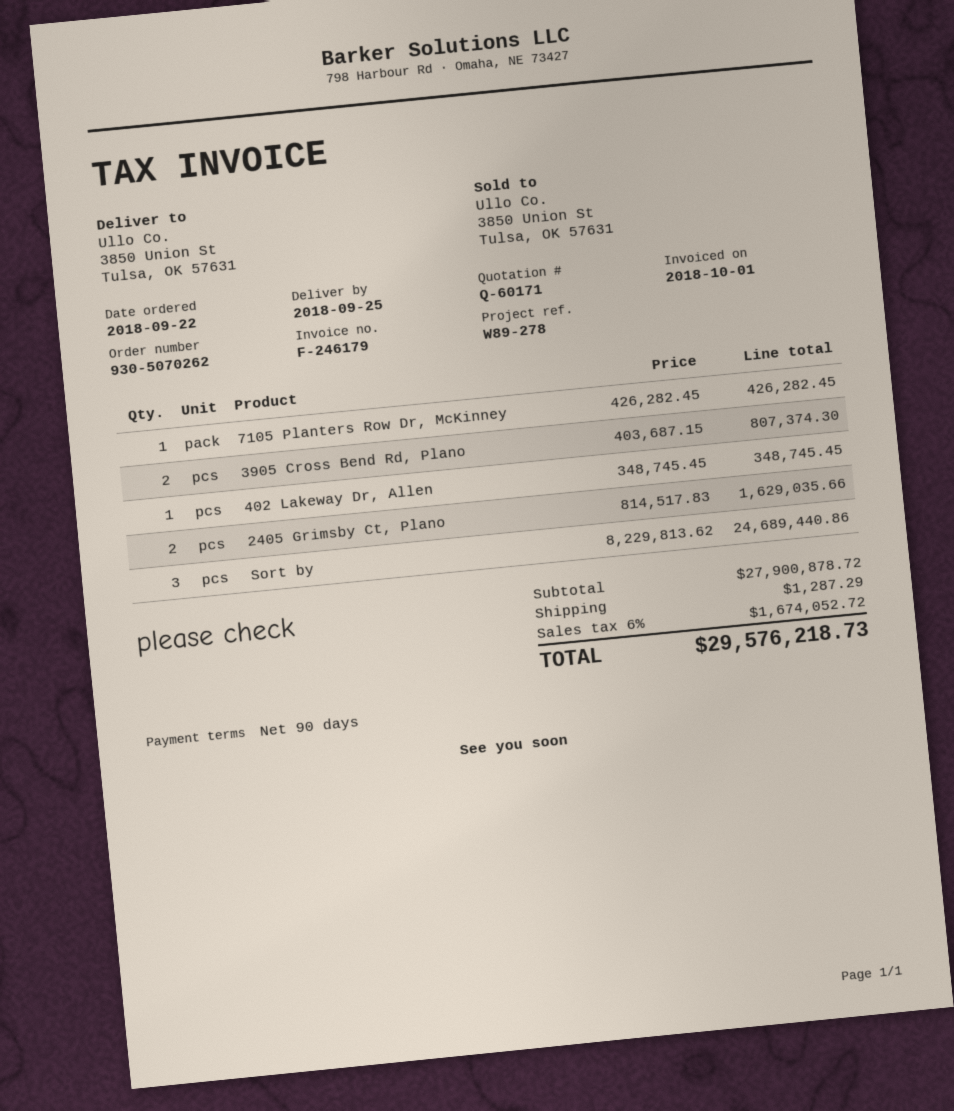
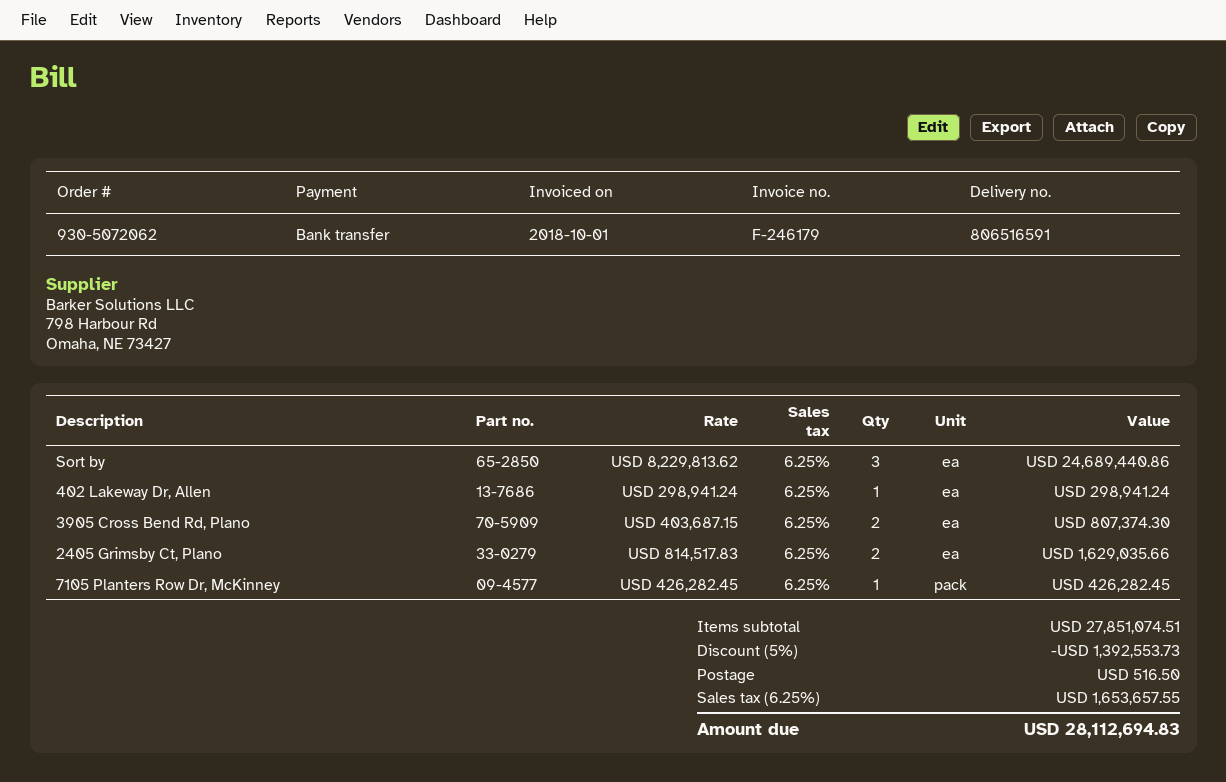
order number: 930-5070262 -> 930-5072062
402 Lakeway Dr, Allen: 1 x 348745.45 = 348745.45 -> 1 x 298941.24 = 298941.24
subtotal: 27900878.72 -> 27851074.51
discount: none -> 5% = 1392553.73
shipping: 1287.29 -> 516.50
tax: 6% = 1674052.72 -> 6.25% = 1653657.55
total: 29576218.73 -> 28112694.83

